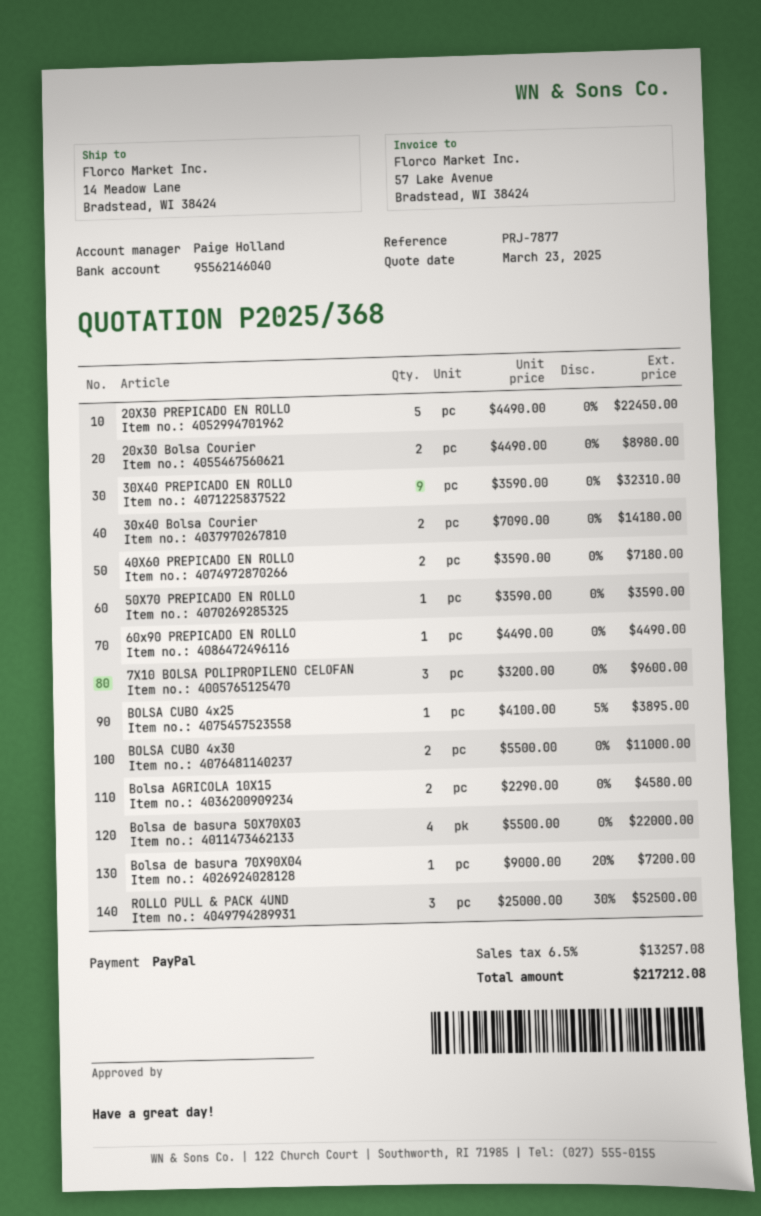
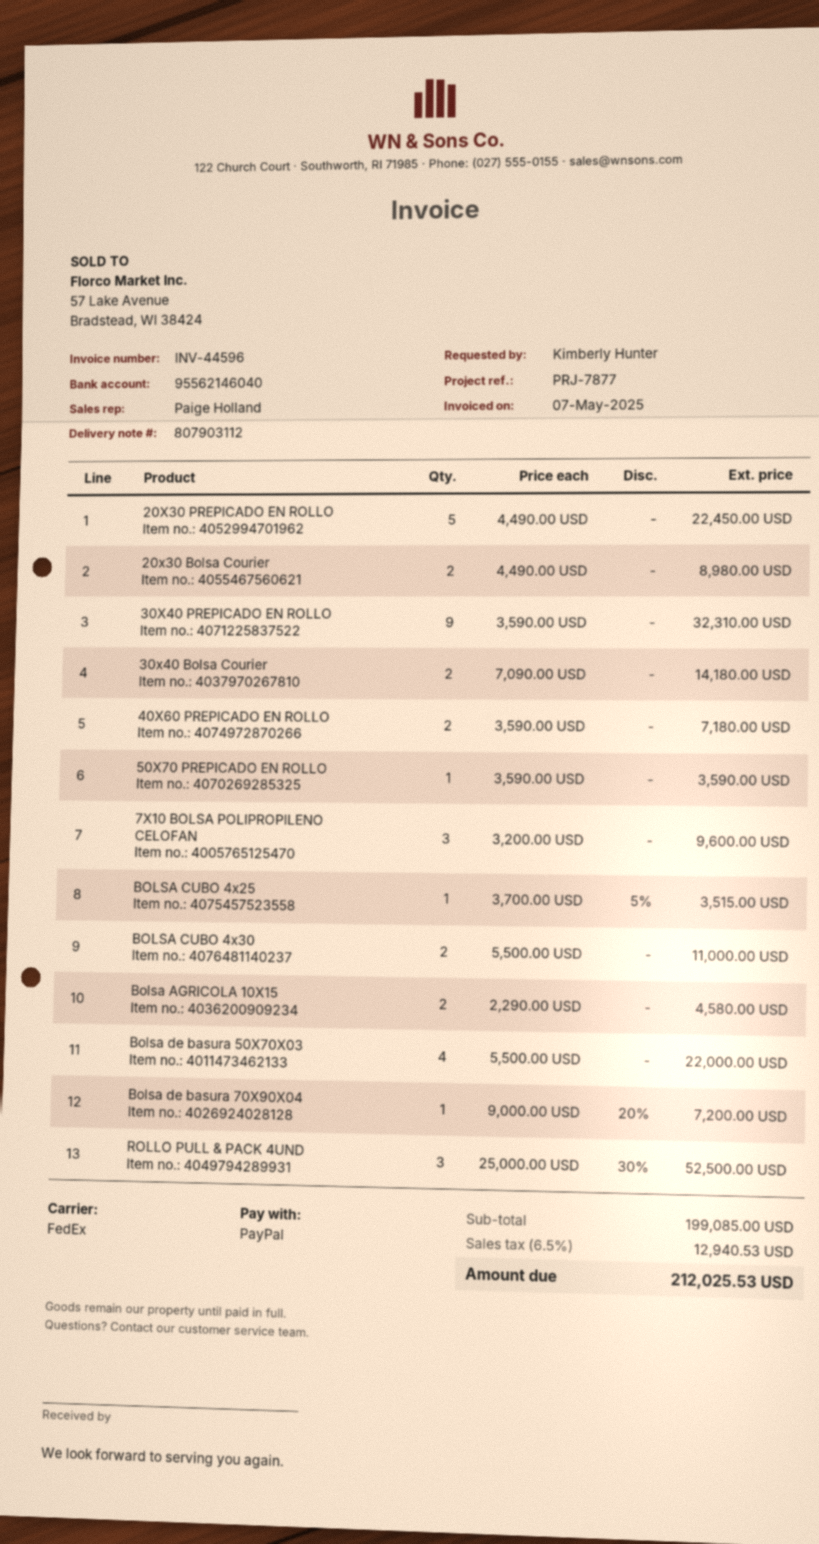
60x90 PREPICADO EN ROLLO: 1 x 4490.00 = 4490.00 -> none
BOLSA CUBO 4x25: 1 x 4100.00 - 5% = 3895.00 -> 1 x 3700.00 - 5% = 3515.00
tax: 6.5% = 13257.08 -> 6.5% = 12940.53
total: 217212.08 -> 212025.53

